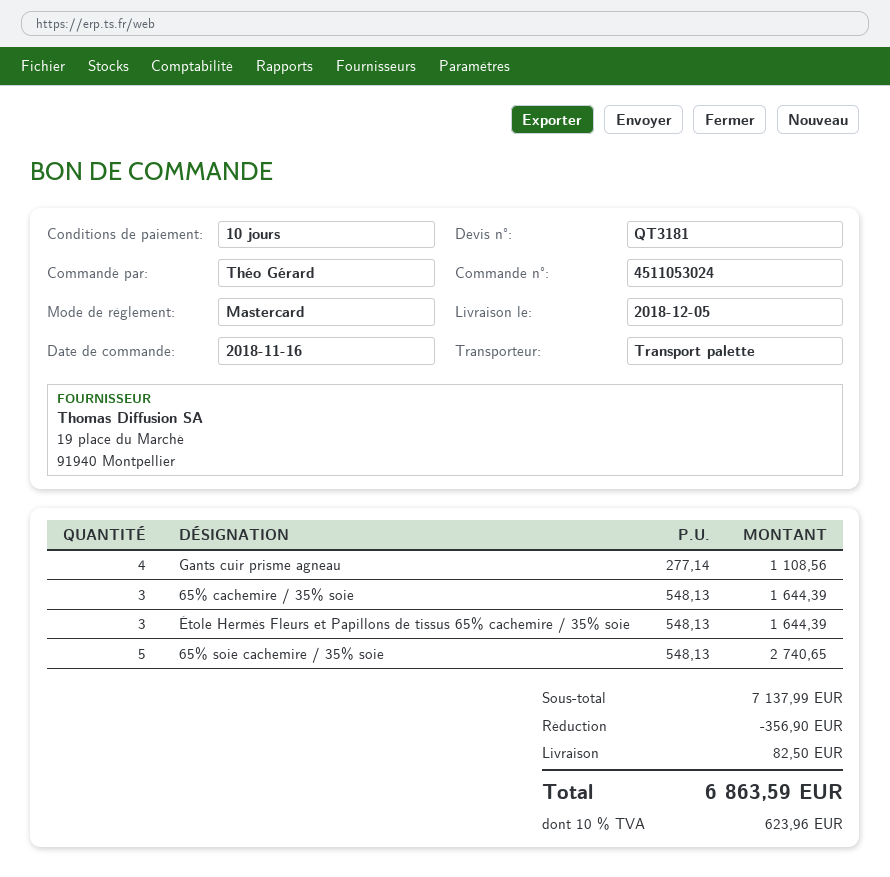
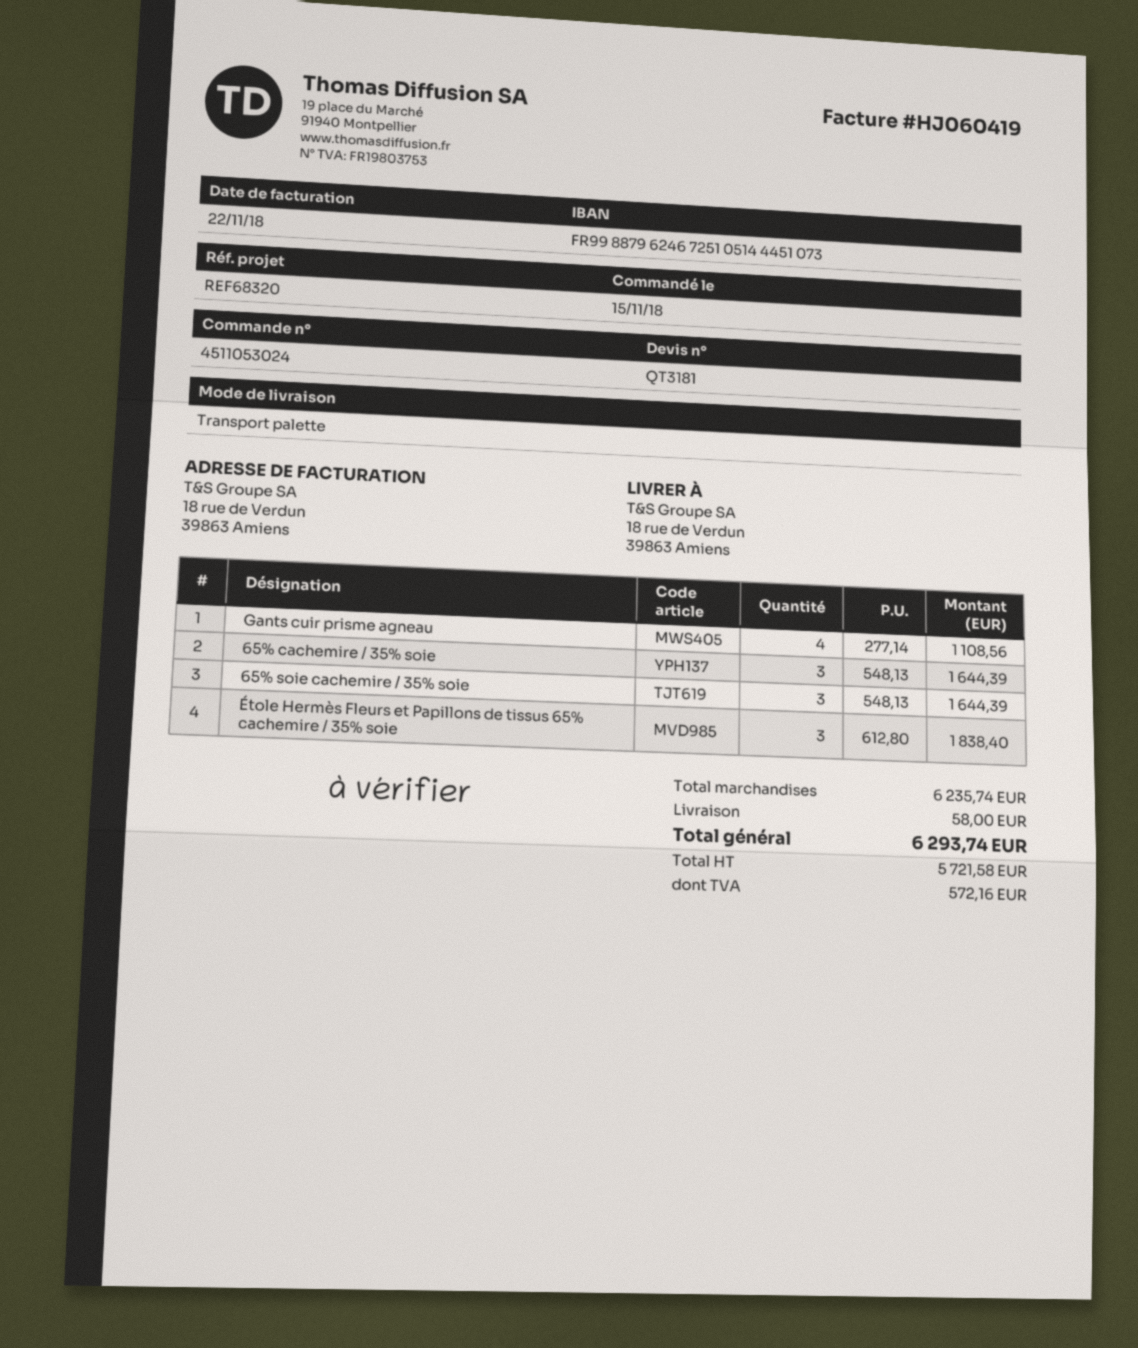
order date: 2018-11-16 -> 2018-11-15
Étole Hermès Fleurs et Papillons de tissus 65% cachemire / 35% soie: 3 x 548.13 = 1644.39 -> 3 x 612.80 = 1838.40
65% soie cachemire / 35% soie: 5 x 548.13 = 2740.65 -> 3 x 548.13 = 1644.39
subtotal: 7137.99 -> 6235.74
discount: 356.90 -> none
shipping: 82.50 -> 58.00
tax: 623.96 -> 572.16
total: 6863.59 -> 6293.74

